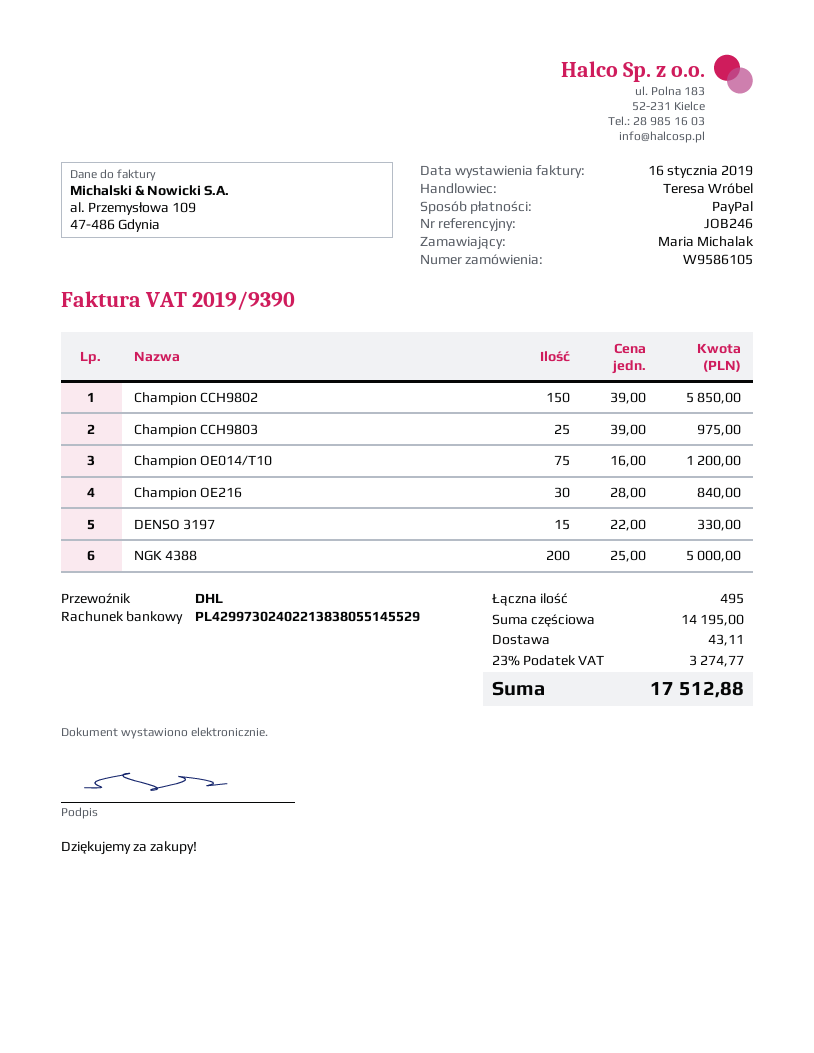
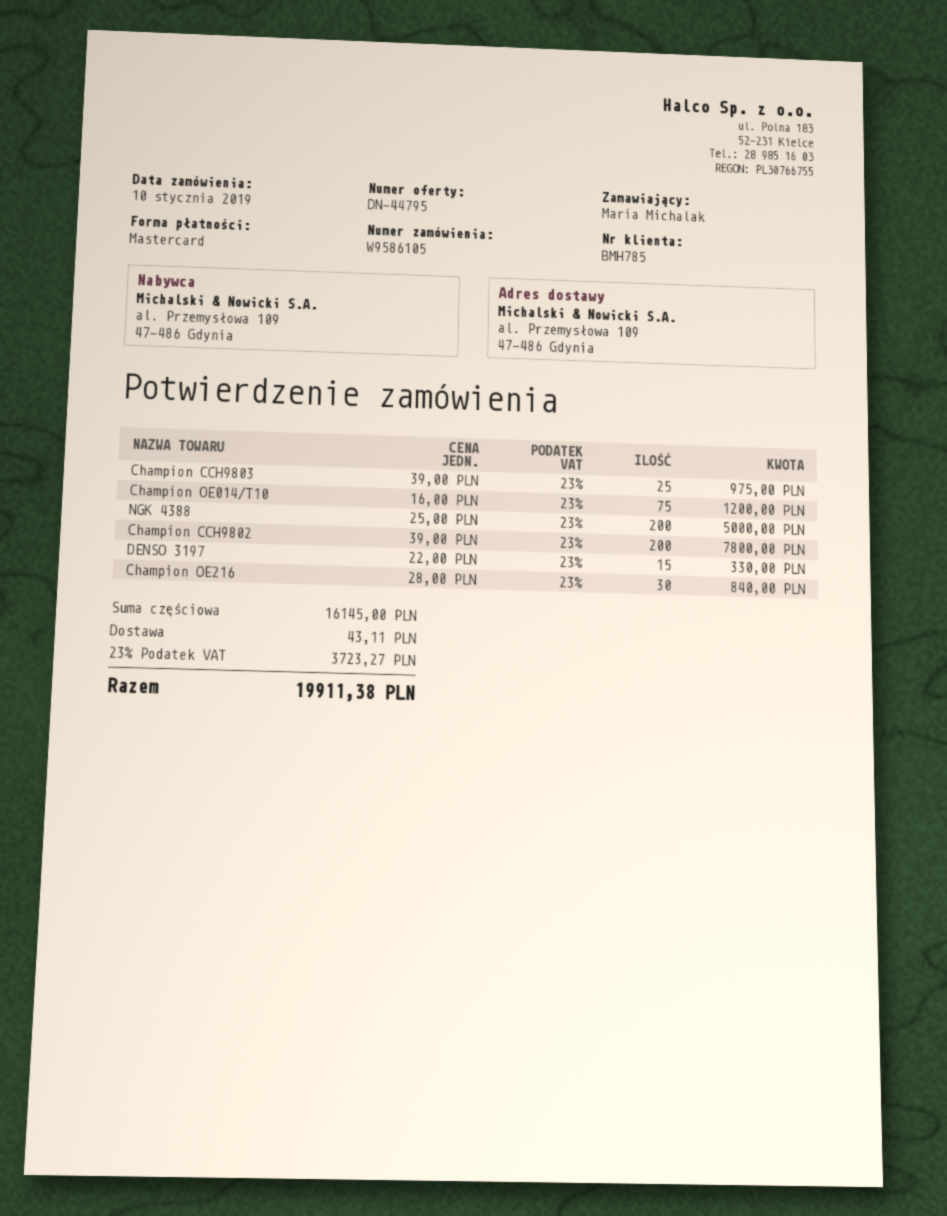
payment method: PayPal -> Mastercard
Champion CCH9802: 150 x 39.00 = 5850.00 -> 200 x 39.00 = 7800.00
subtotal: 14195.00 -> 16145.00
tax: 23% = 3274.77 -> 23% = 3723.27
total: 17512.88 -> 19911.38

